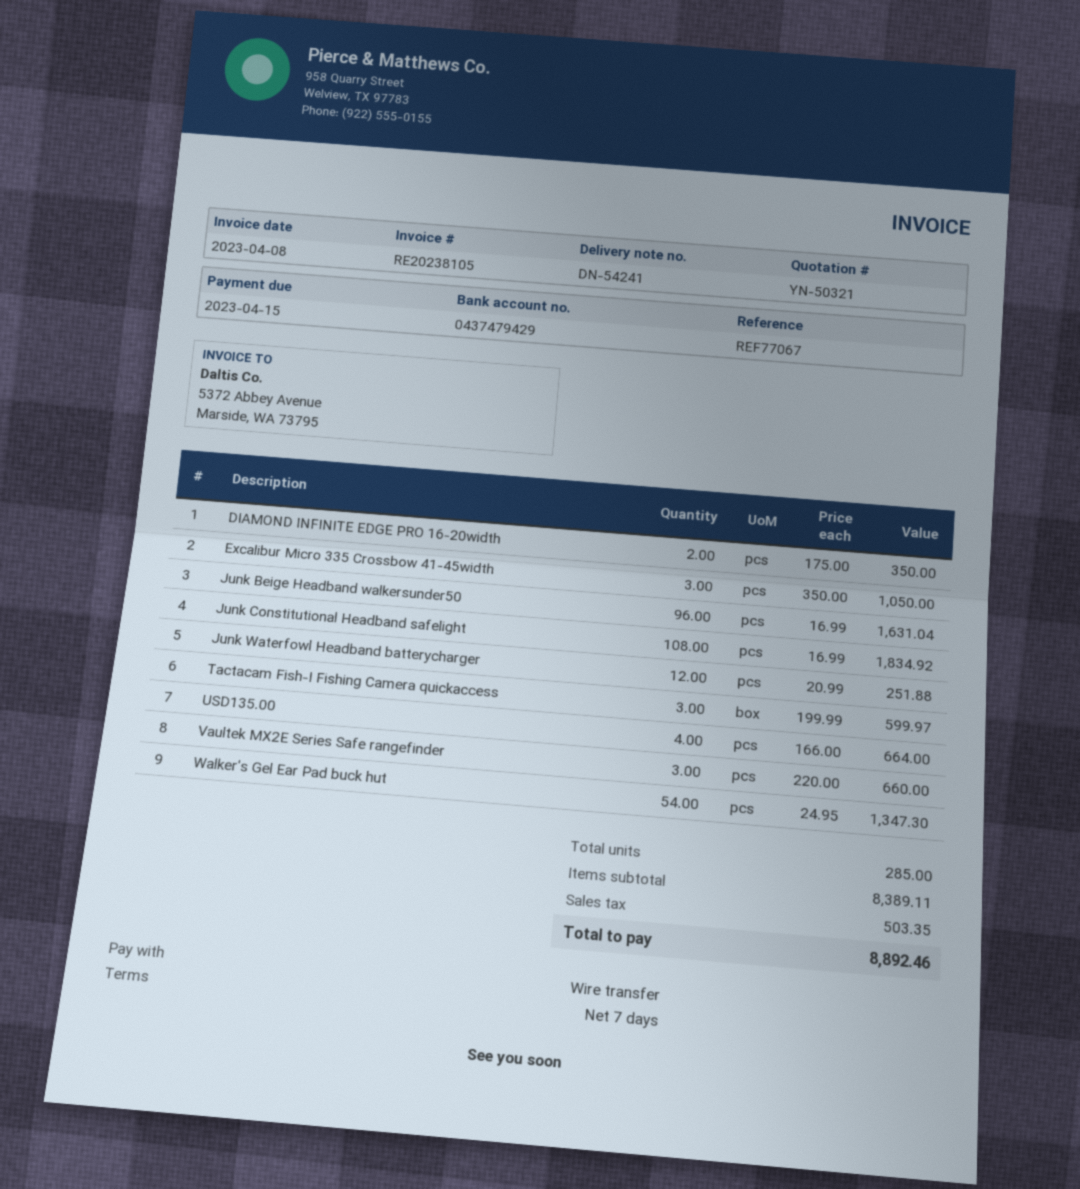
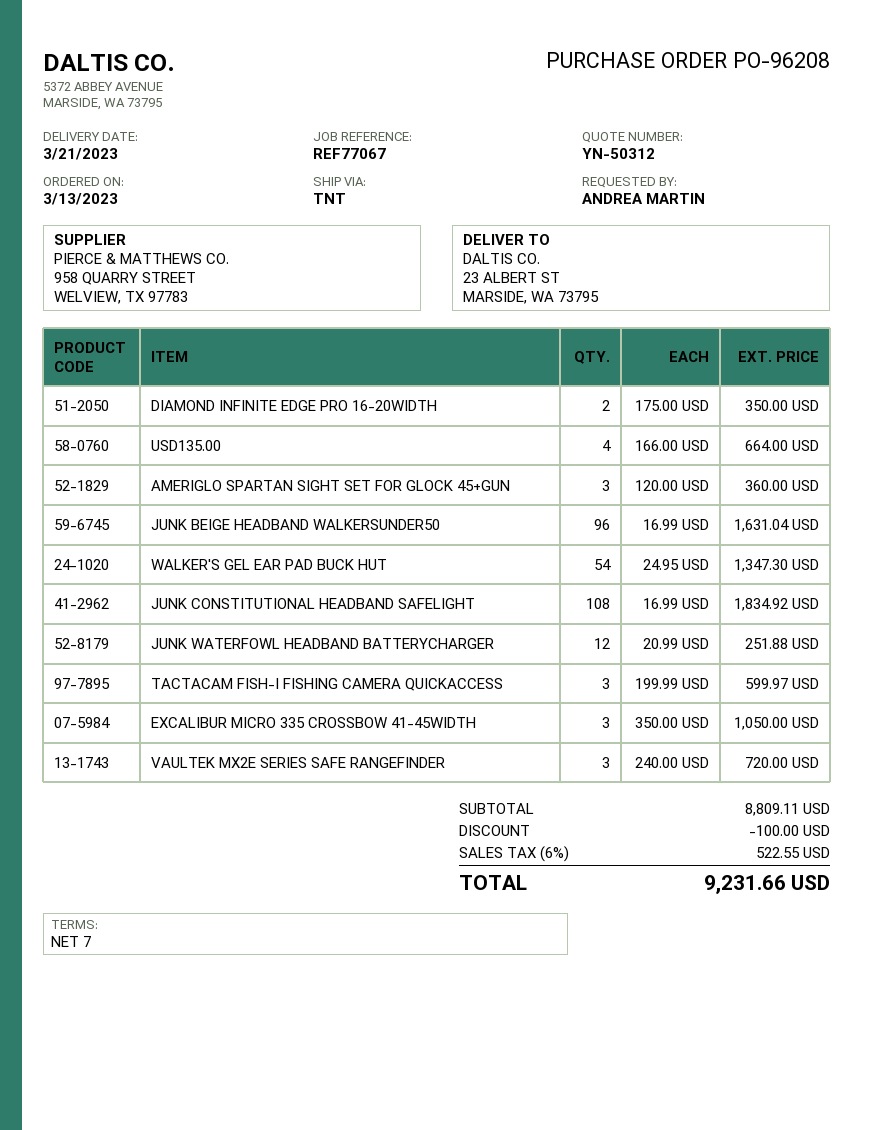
quote number: YN-50321 -> YN-50312
Vaultek MX2E Series Safe rangefinder: 3 x 220.00 = 660.00 -> 3 x 240.00 = 720.00
AMERIGLO SPARTAN SIGHT SET FOR GLOCK 45+GUN: none -> 3 x 120.00 = 360.00
subtotal: 8389.11 -> 8809.11
discount: none -> 100.00
tax: 503.35 -> 522.55
total: 8892.46 -> 9231.66

